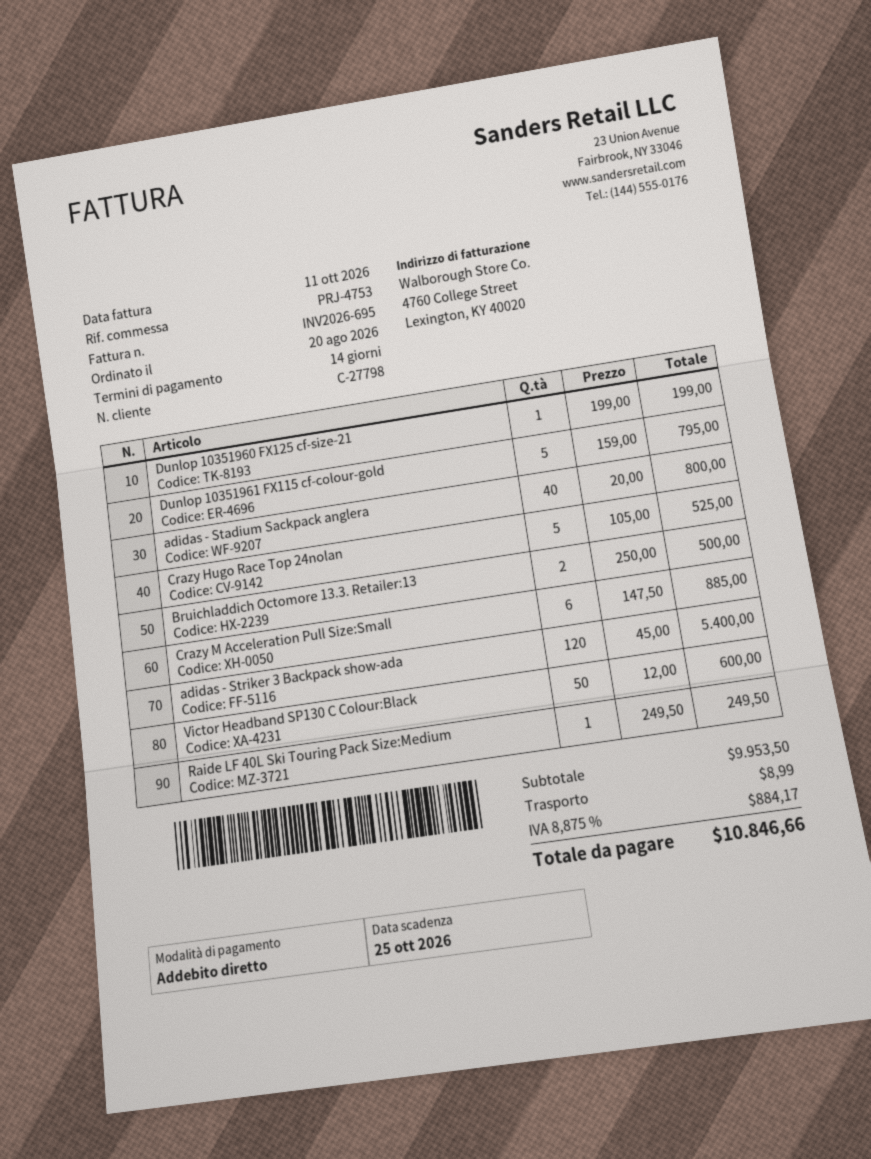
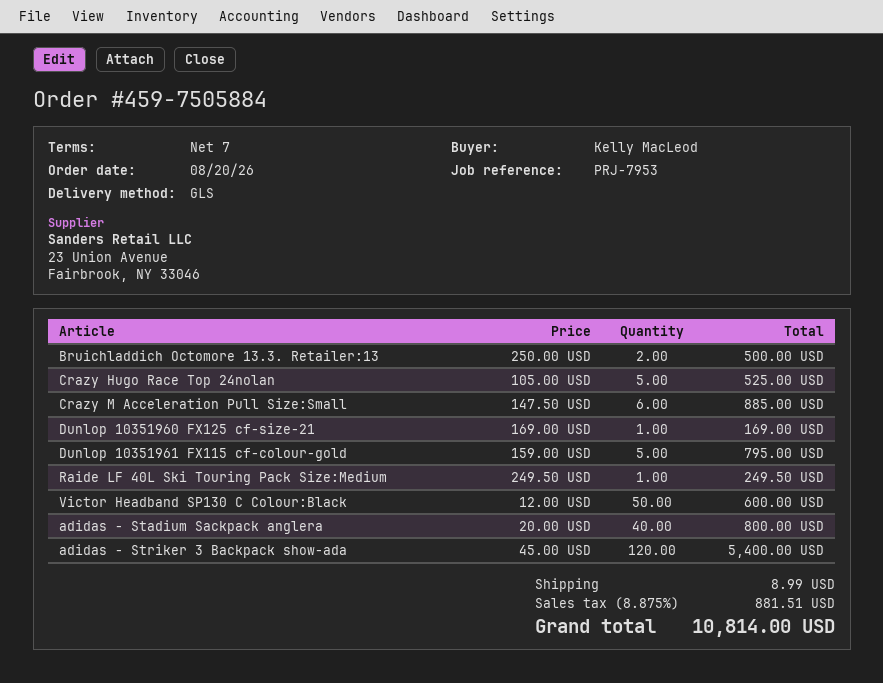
payment terms: 14 days -> 7 days
reference: PRJ-4753 -> PRJ-7953
Dunlop 10351960 FX125 cf-size-21: 1 x 199.00 = 199.00 -> 1 x 169.00 = 169.00
tax: 8.875% = 884.17 -> 8.875% = 881.51
total: 10846.66 -> 10814.00

